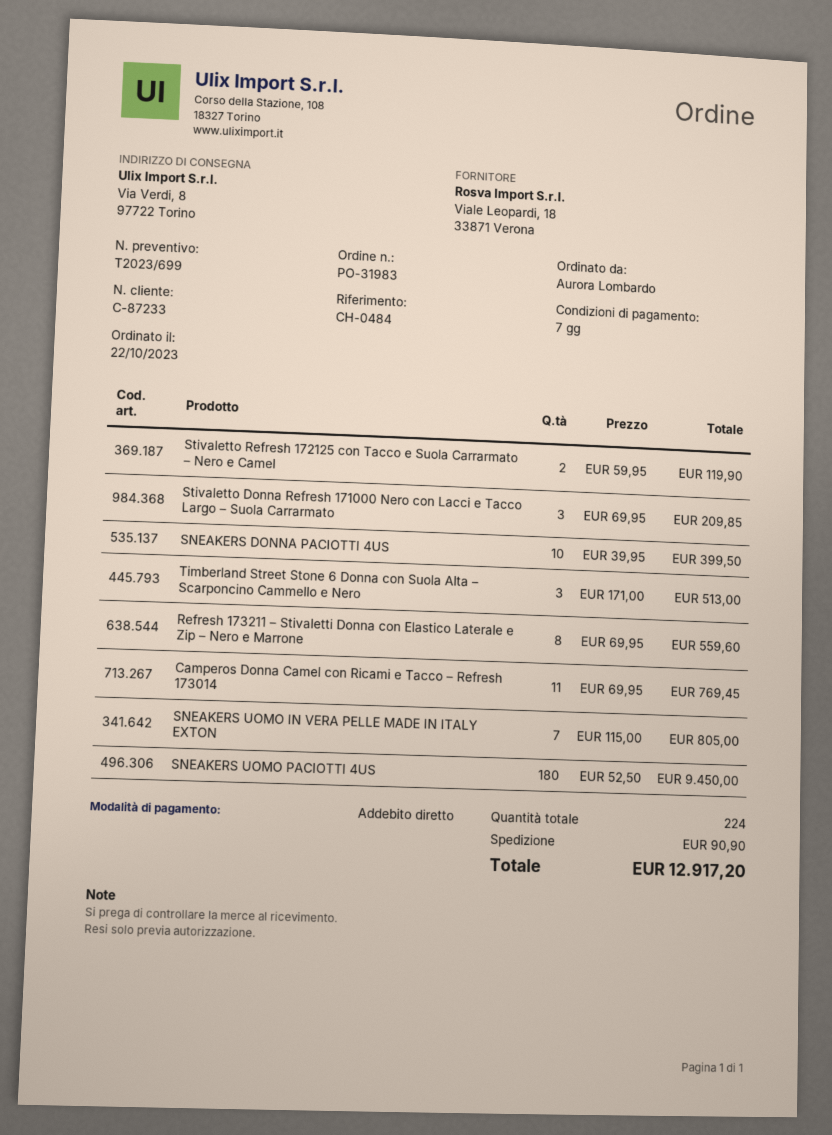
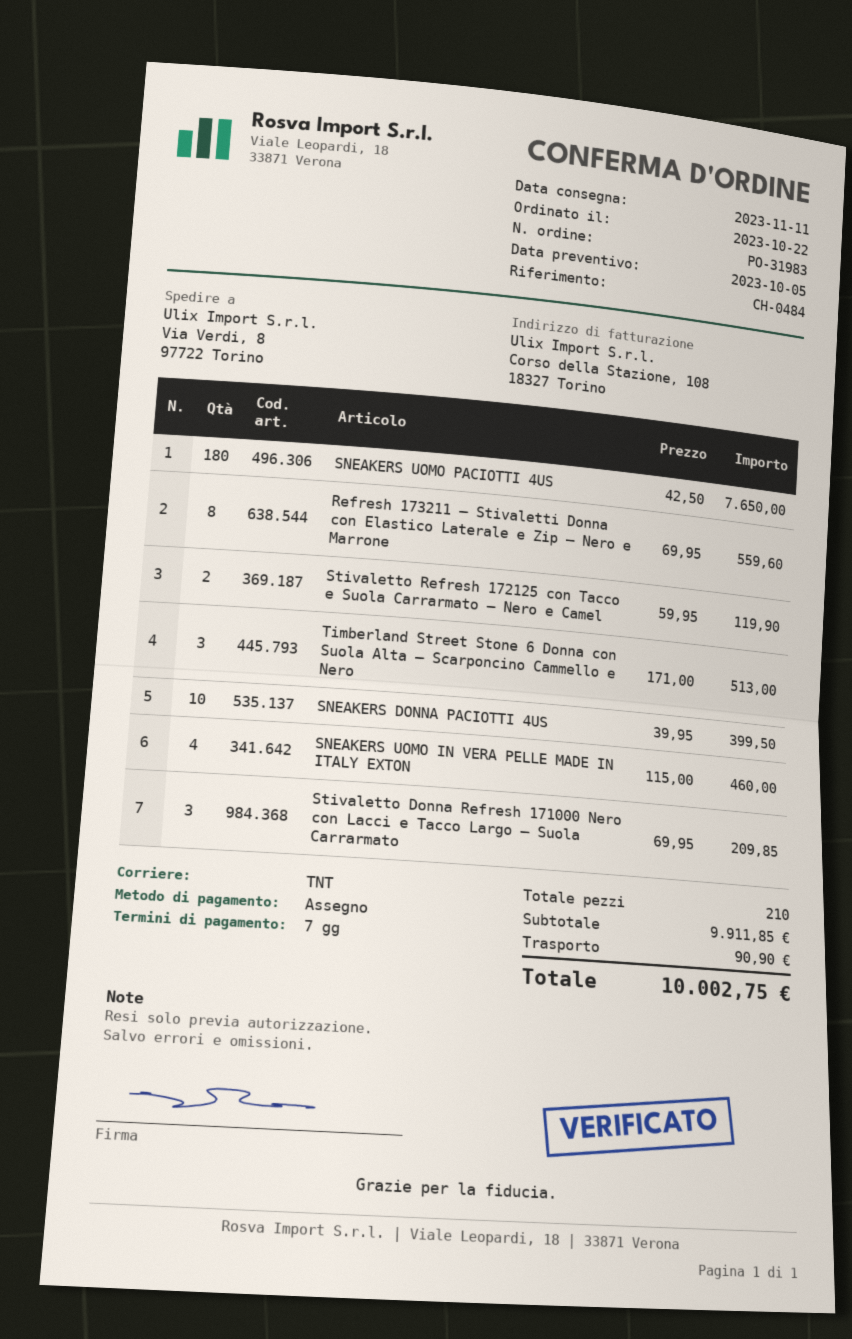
payment method: direct debit -> cheque
Camperos Donna Camel con Ricami e Tacco – Refresh 173014: 11 x 69.95 = 769.45 -> none
SNEAKERS UOMO IN VERA PELLE MADE IN ITALY EXTON: 7 x 115.00 = 805.00 -> 4 x 115.00 = 460.00
SNEAKERS UOMO PACIOTTI 4US: 180 x 52.50 = 9450.00 -> 180 x 42.50 = 7650.00
total quantity: 224 -> 210
total: 12917.20 -> 10002.75

